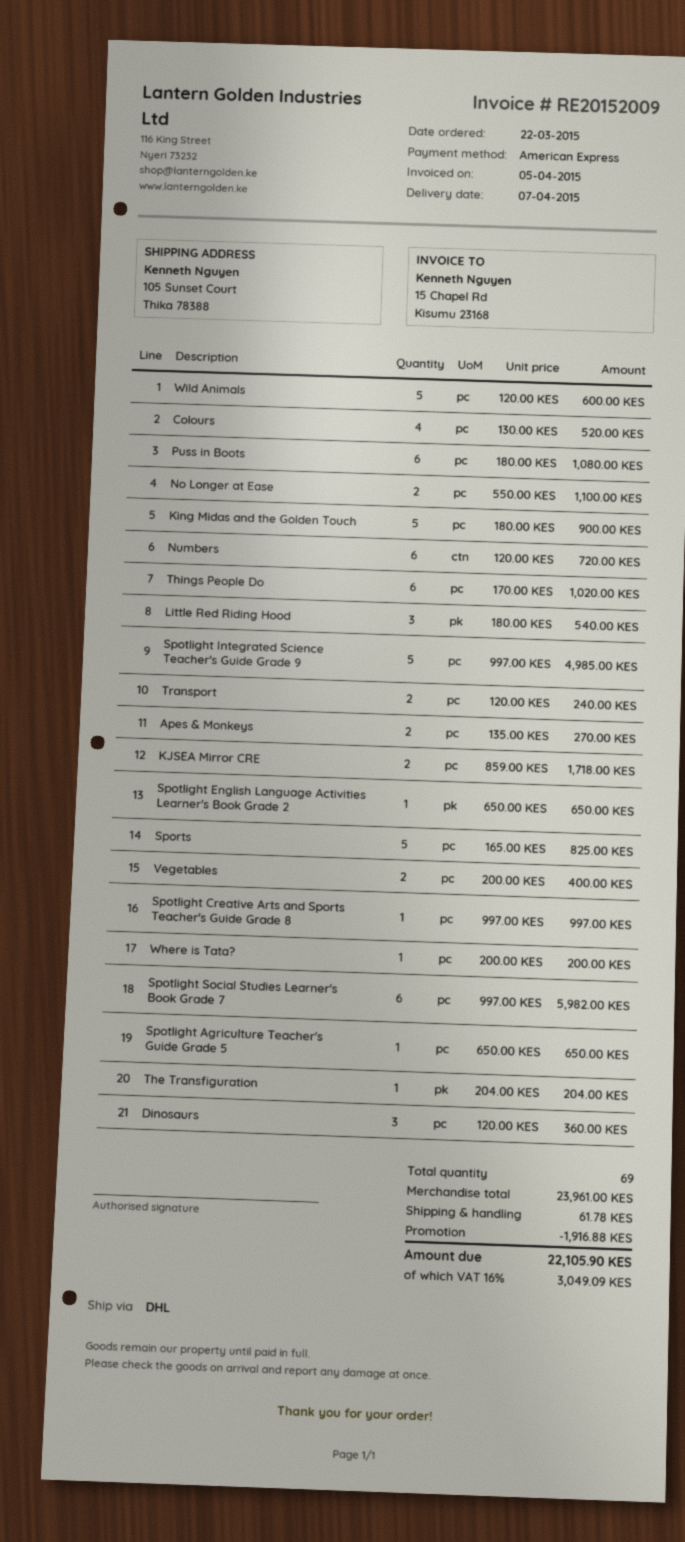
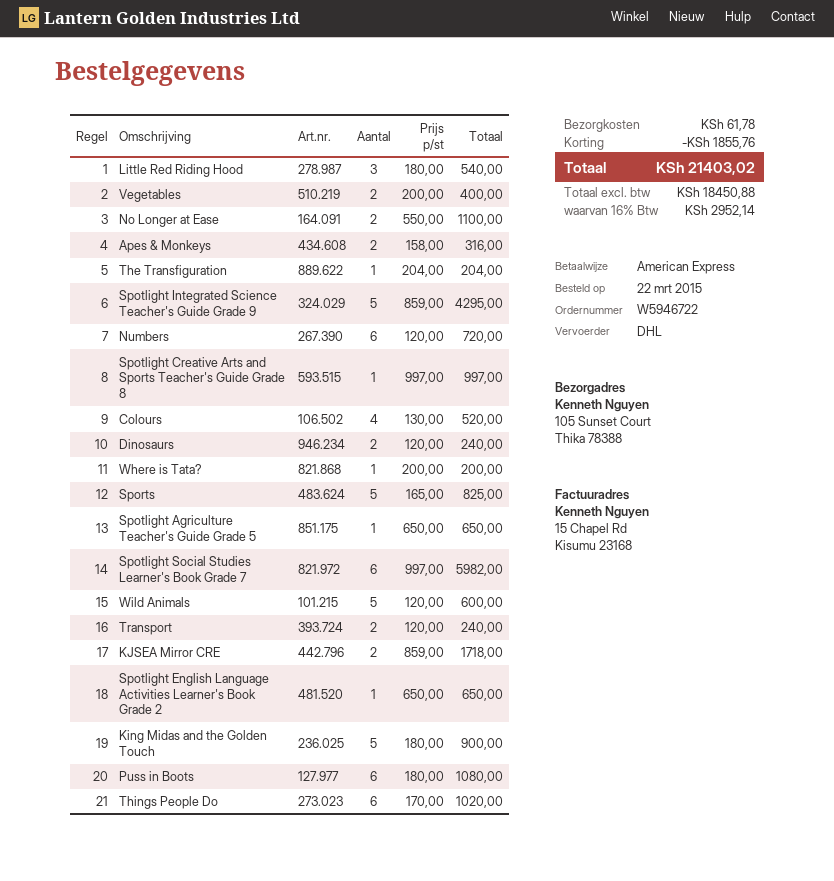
Spotlight Integrated Science Teacher's Guide Grade 9: 5 x 997.00 = 4985.00 -> 5 x 859.00 = 4295.00
Apes & Monkeys: 2 x 135.00 = 270.00 -> 2 x 158.00 = 316.00
Dinosaurs: 3 x 120.00 = 360.00 -> 2 x 120.00 = 240.00
discount: 1916.88 -> 1855.76
tax: 16% = 3049.09 -> 16% = 2952.14
total: 22105.90 -> 21403.02

